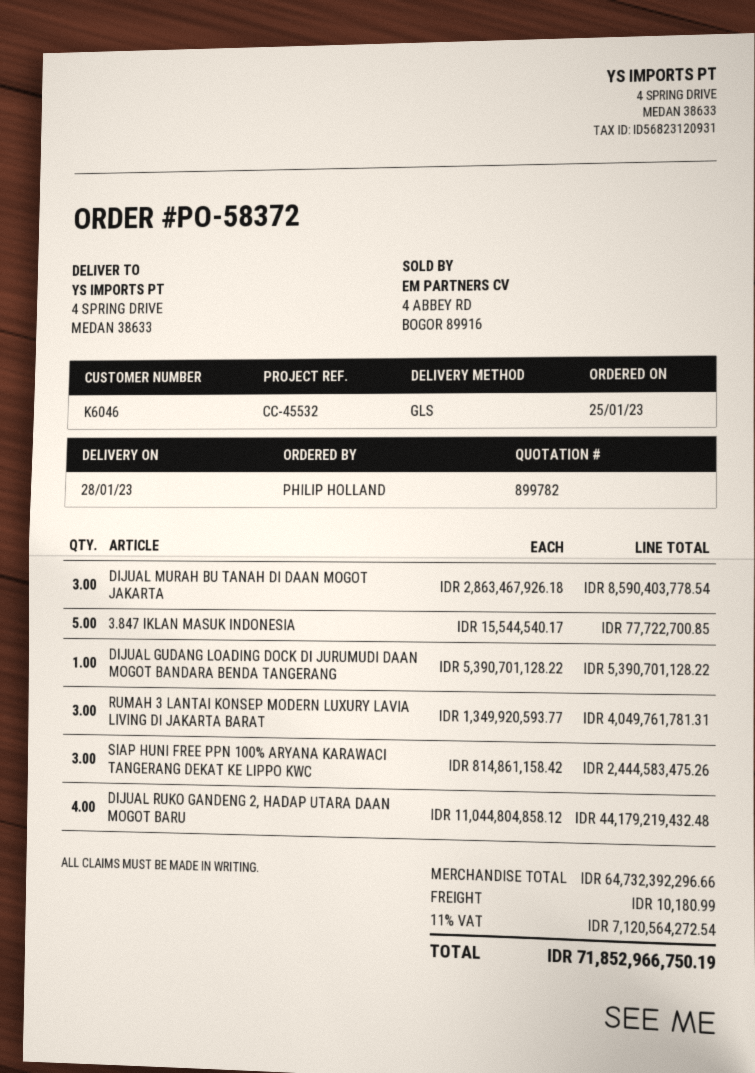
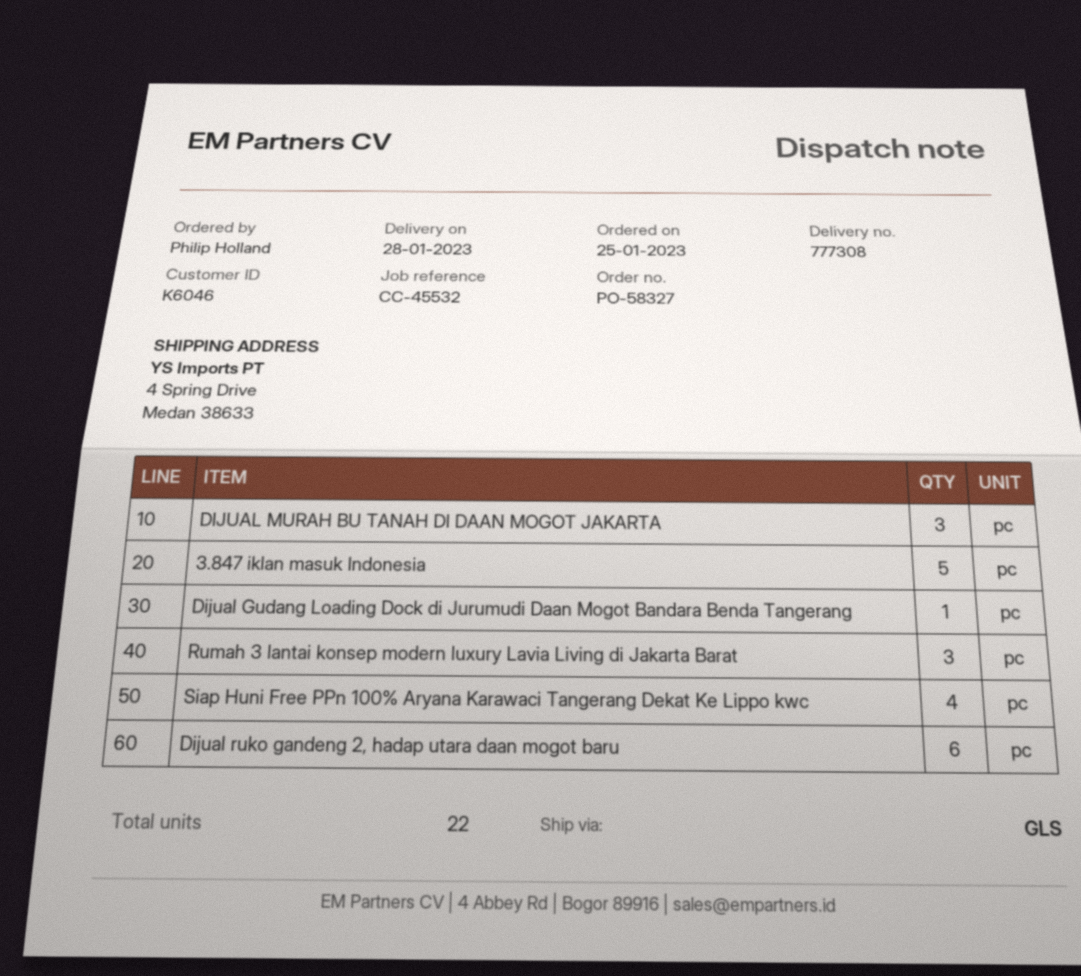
order number: PO-58372 -> PO-58327
SIAP HUNI FREE PPN 100% ARYANA KARAWACI TANGERANG DEKAT KE LIPPO KWC: 3 -> 4
DIJUAL RUKO GANDENG 2, HADAP UTARA DAAN MOGOT BARU: 4 -> 6

